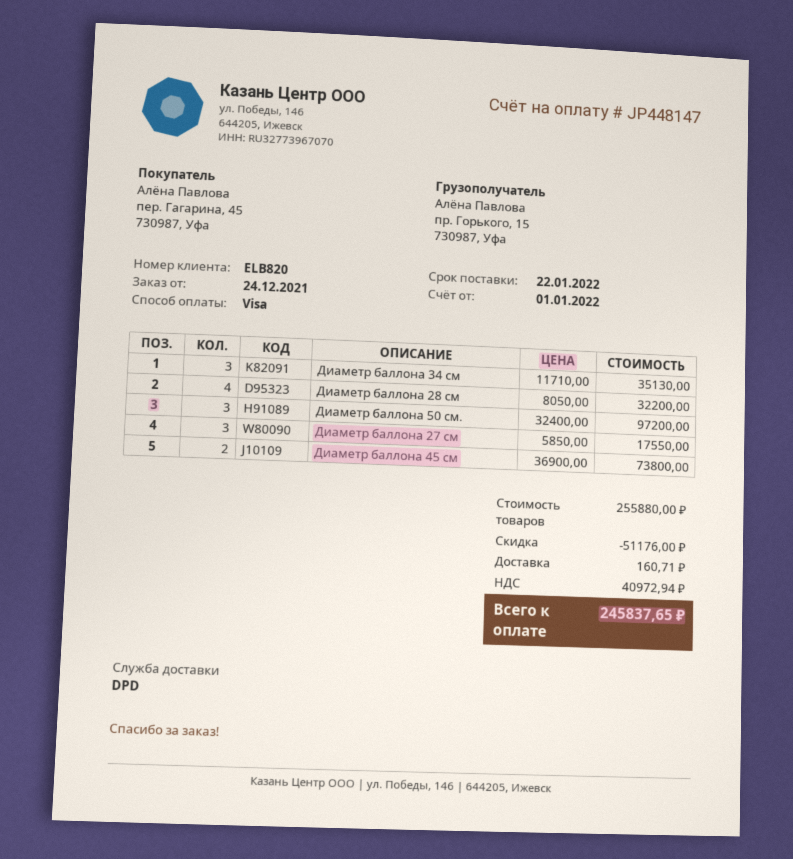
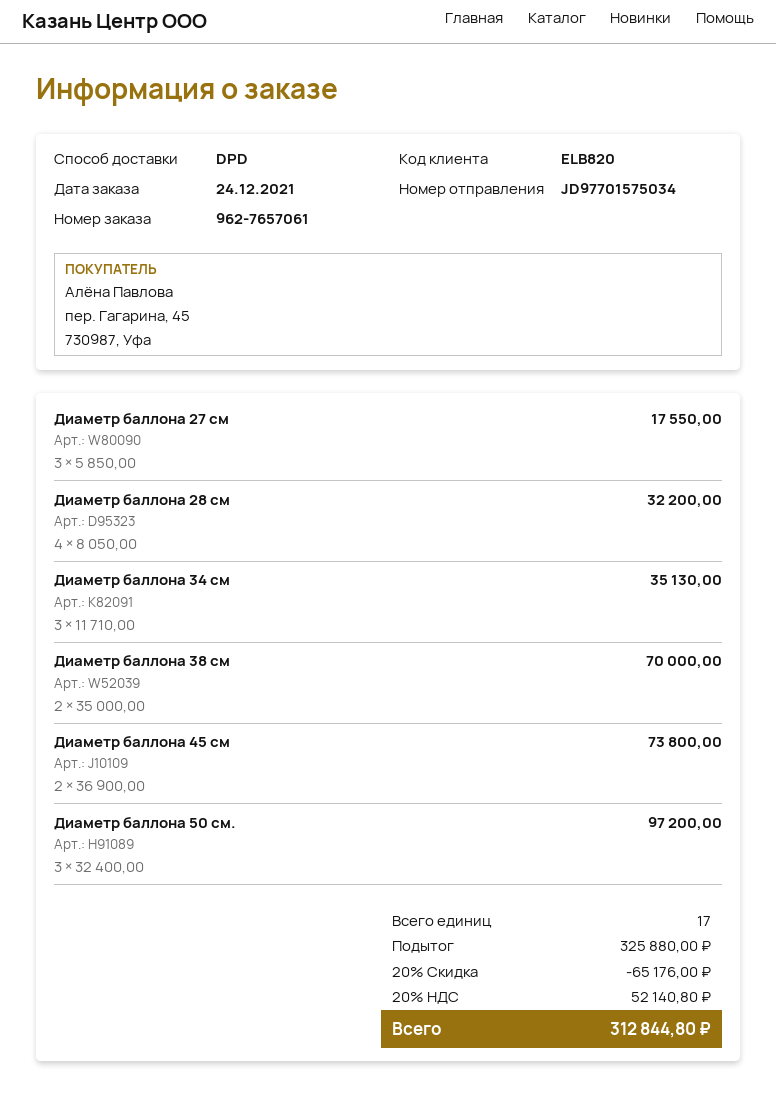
Диаметр баллона 38 см: none -> 2 x 35000.00 = 70000.00
subtotal: 255880.00 -> 325880.00
discount: 51176.00 -> 65176.00
shipping: 160.71 -> none
tax: 40972.94 -> 52140.80
total: 245837.65 -> 312844.80

